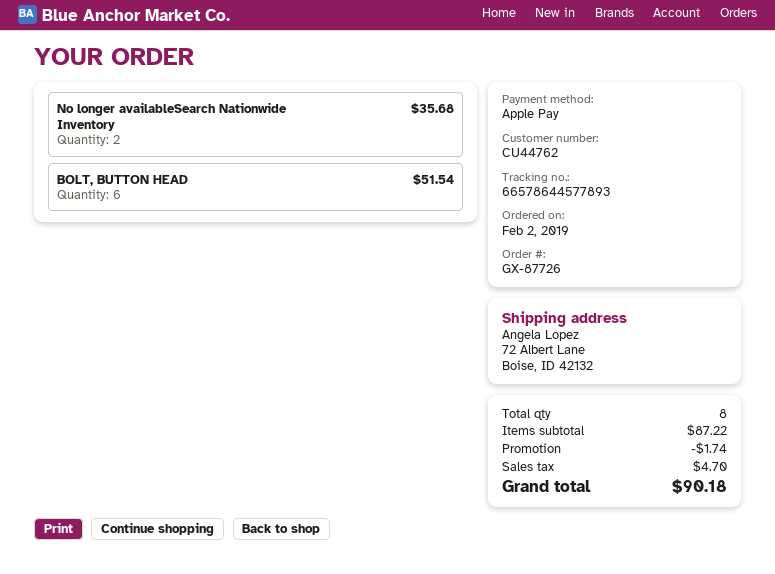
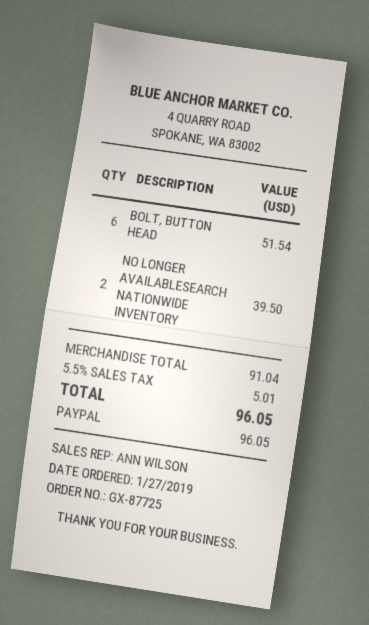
order number: GX-87726 -> GX-87725
order date: 2019-02-02 -> 2019-01-27
payment method: Apple Pay -> PayPal
No longer availableSearch Nationwide Inventory: 2 for 35.68 -> 2 for 39.50
subtotal: 87.22 -> 91.04
discount: 1.74 -> none
tax: 4.70 -> 5.01
total: 90.18 -> 96.05

